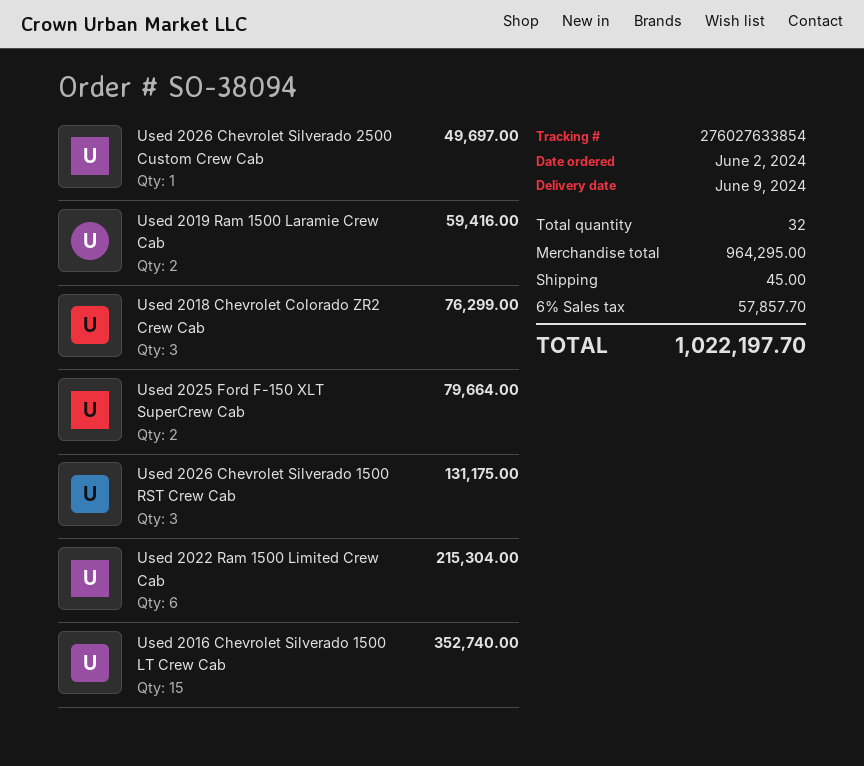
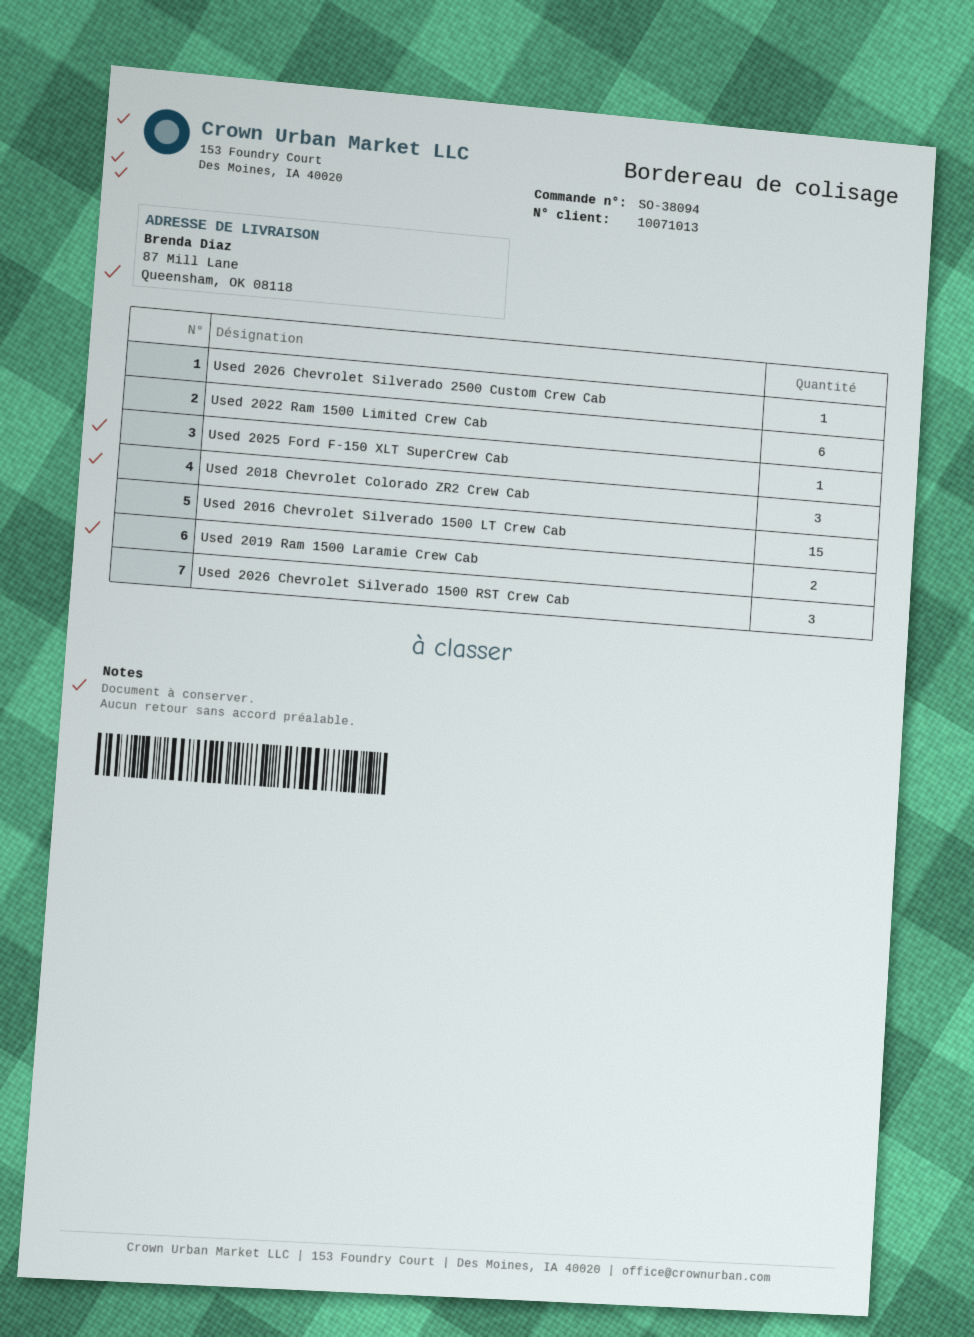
Used 2025 Ford F-150 XLT SuperCrew Cab: 2 -> 1

